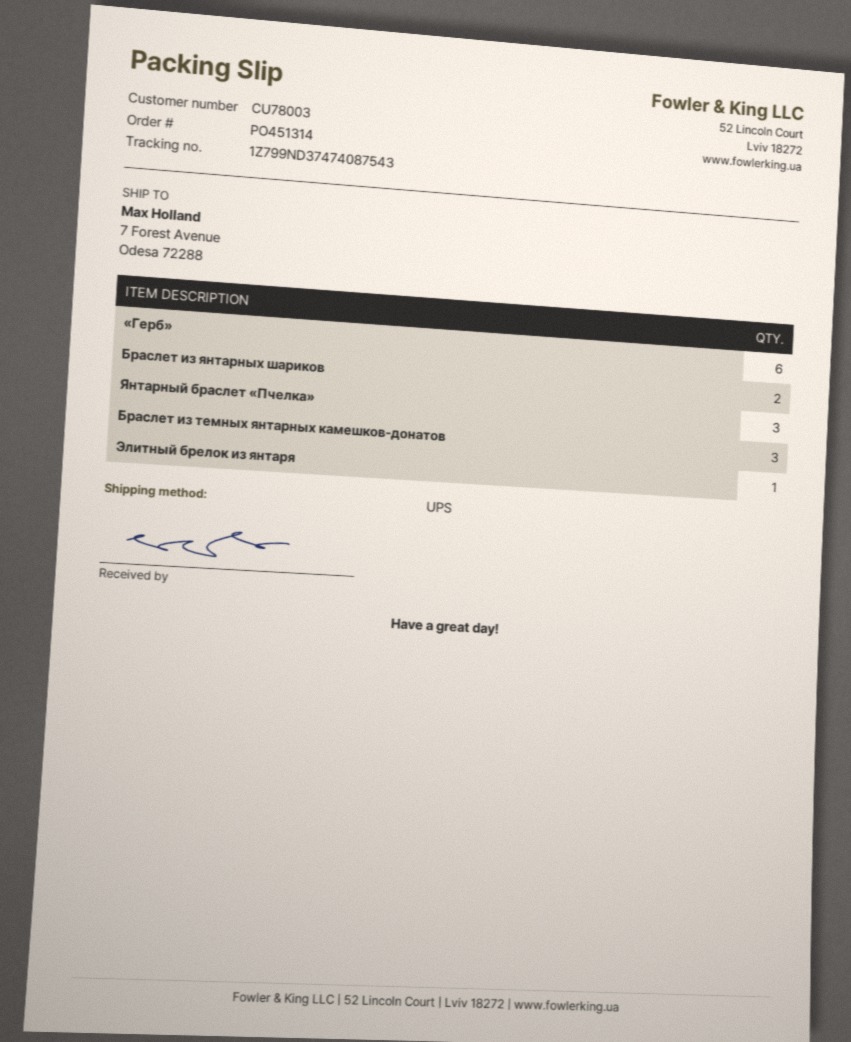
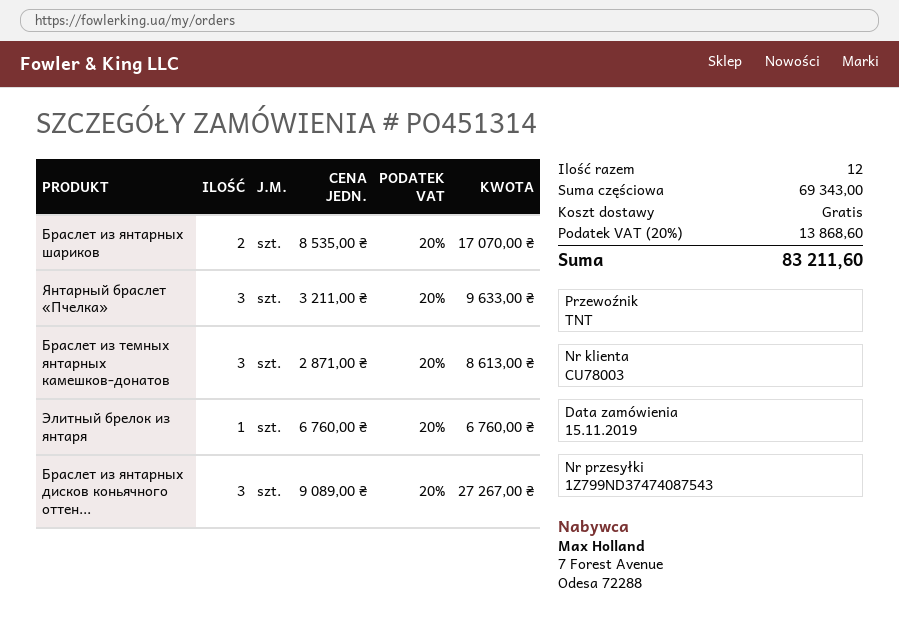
shipping method: UPS -> TNT
«Герб»: 6 -> none
Браслет из янтарных дисков коньячного оттен...: none -> 3

